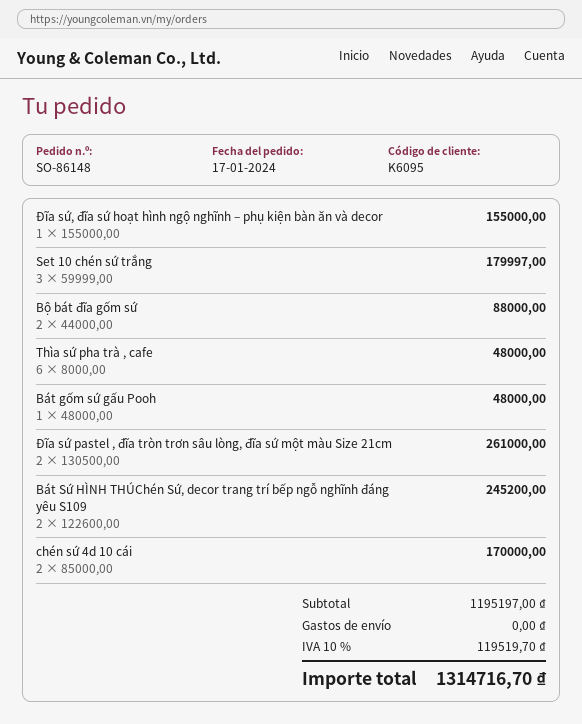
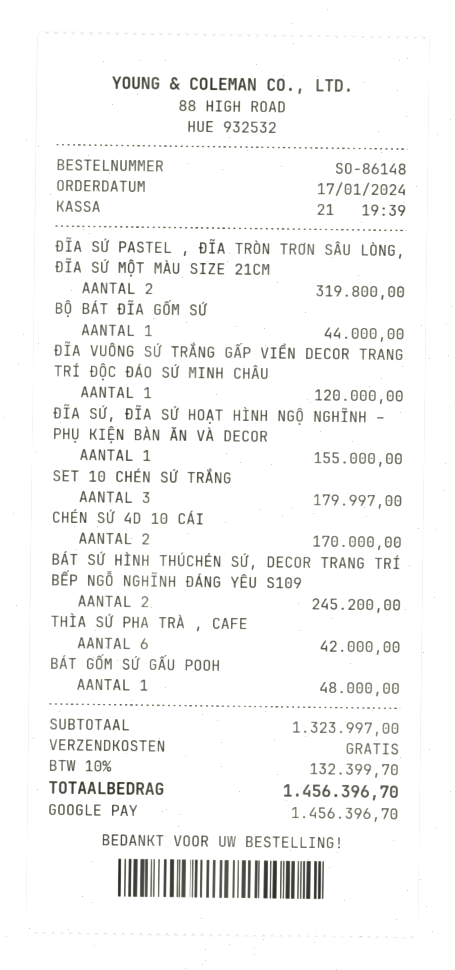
Bộ bát đĩa gốm sứ: 2 for 88000.00 -> 1 for 44000.00
Thìa sứ pha trà , cafe: 6 for 48000.00 -> 6 for 42000.00
Đĩa sứ pastel , đĩa tròn trơn sâu lòng, đĩa sứ một màu Size 21cm: 2 for 261000.00 -> 2 for 319800.00
ĐĨA VUÔNG SỨ TRẮNG GẤP VIỀN DECOR TRANG TRÍ ĐỘC ĐÁO SỨ MINH CHÂU: none -> 1 for 120000.00
subtotal: 1195197.00 -> 1323997.00
tax: 10% = 119519.70 -> 10% = 132399.70
total: 1314716.70 -> 1456396.70

